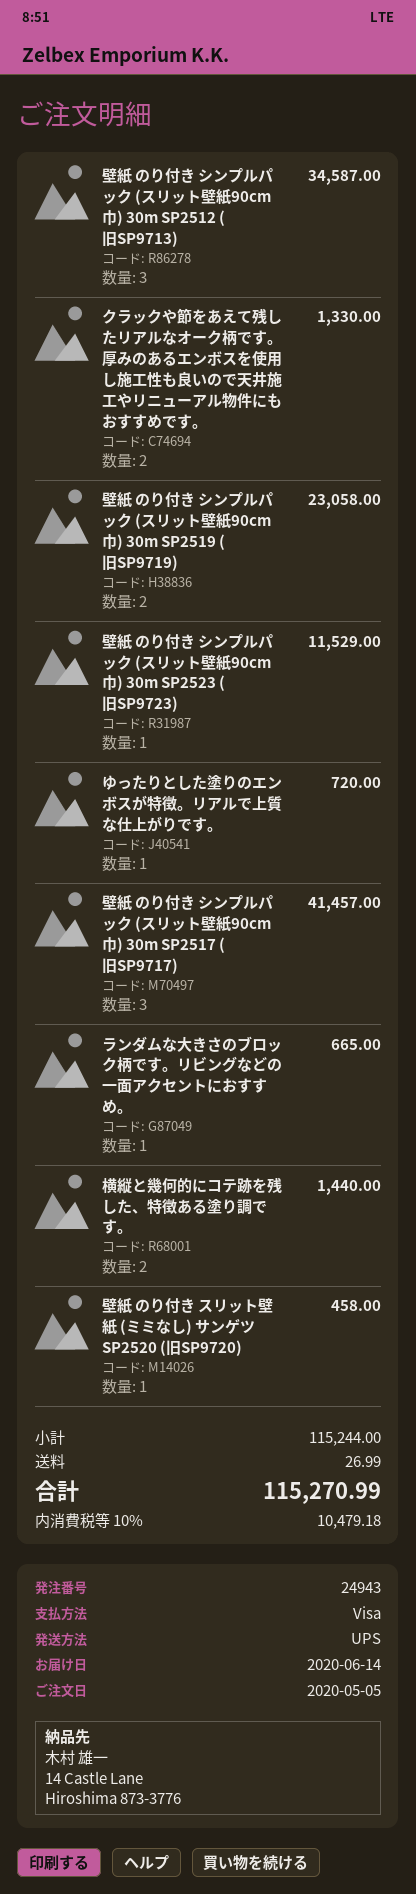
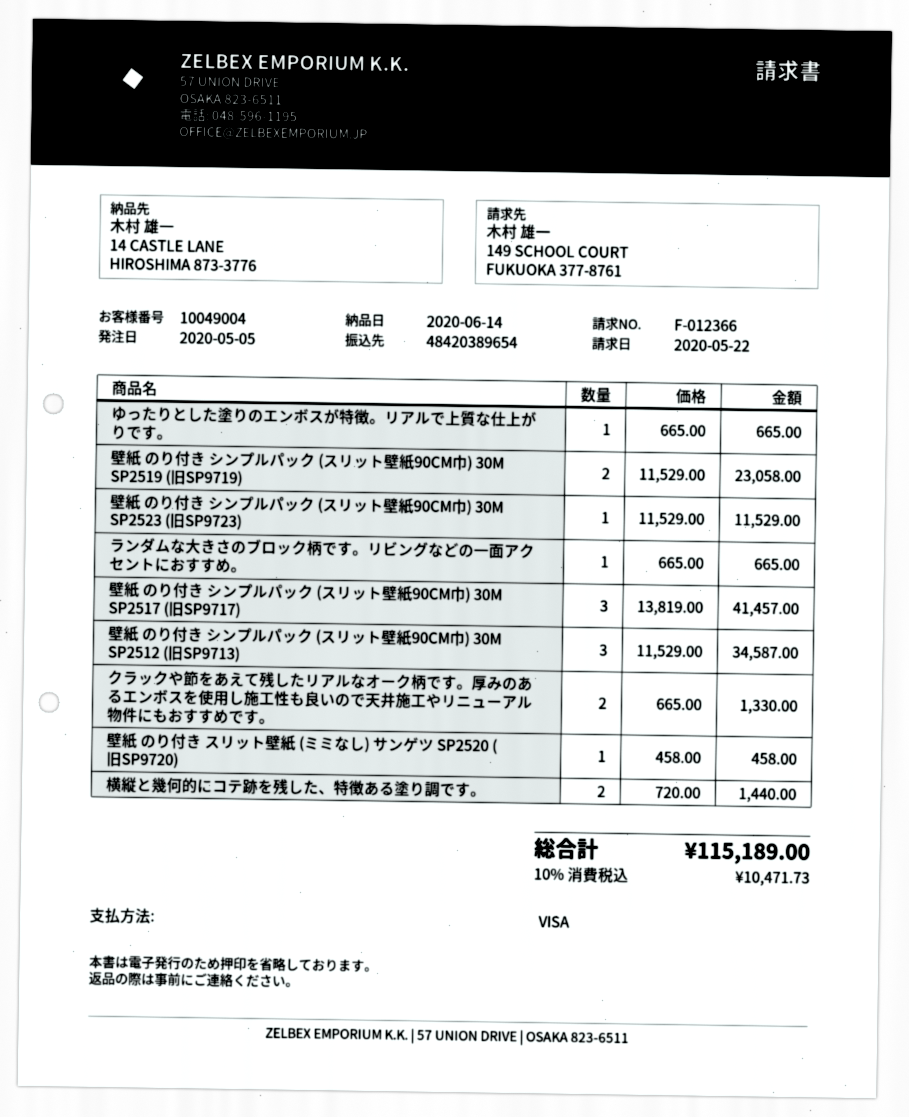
ゆったりとした塗りのエンボスが特徴。リアルで上質な仕上がりです。: 1 for 720.00 -> 1 for 665.00
shipping: 26.99 -> none
tax: 10% = 10479.18 -> 10% = 10471.73
total: 115270.99 -> 115189.00

